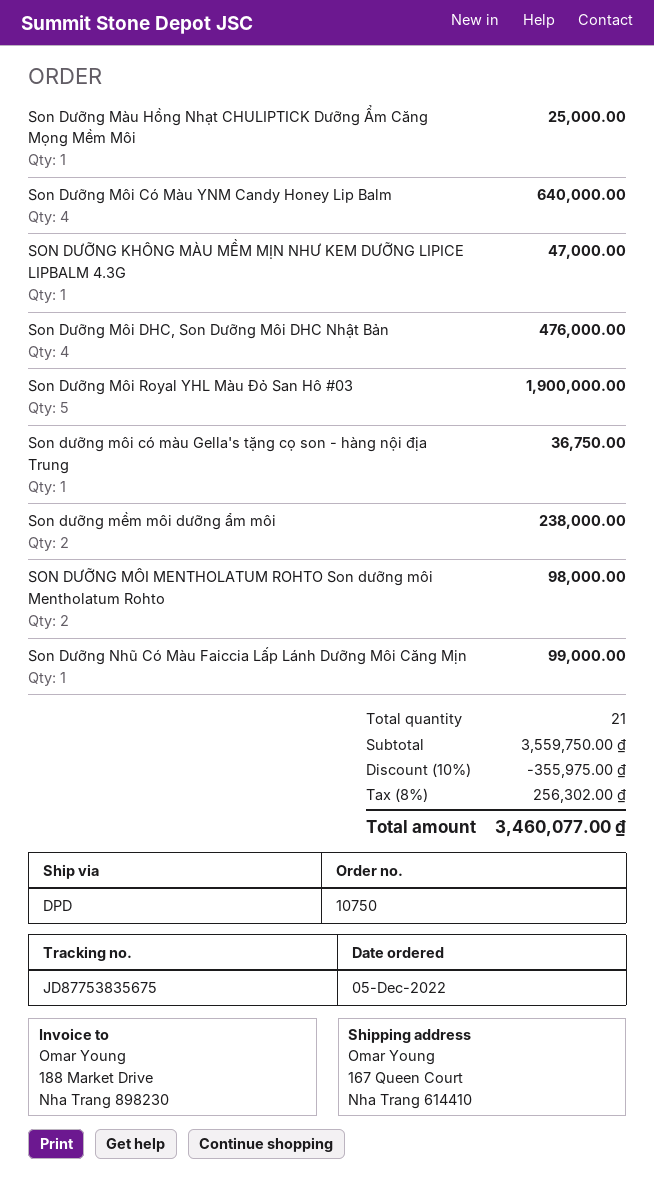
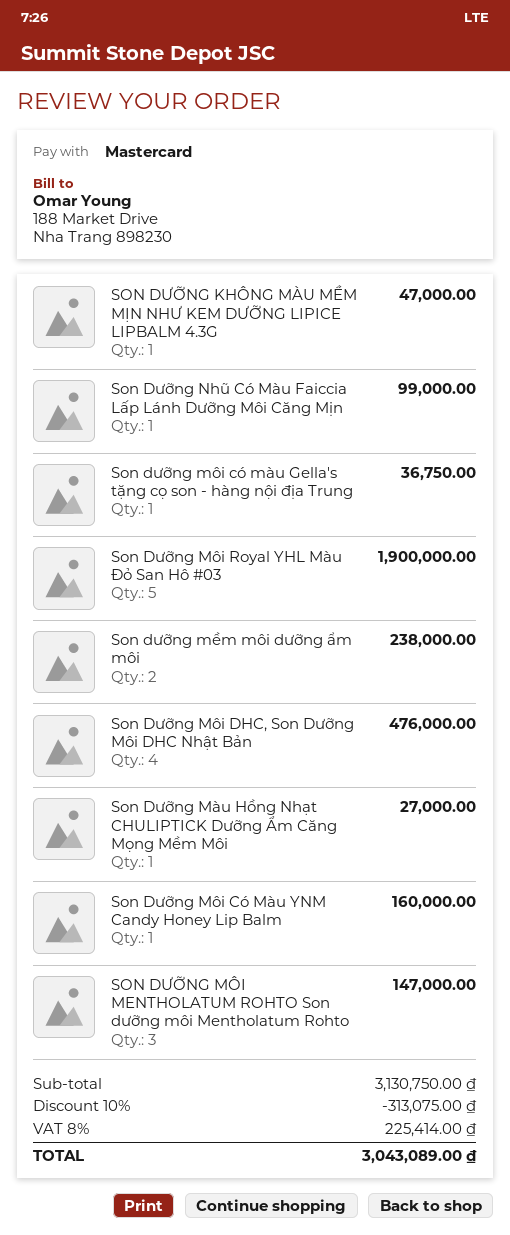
Son Dưỡng Màu Hồng Nhạt CHULIPTICK Dưỡng Ẩm Căng Mọng Mềm Môi: 1 for 25000.00 -> 1 for 27000.00
Son Dưỡng Môi Có Màu YNM Candy Honey Lip Balm: 4 for 640000.00 -> 1 for 160000.00
SON DƯỠNG MÔI MENTHOLATUM ROHTO Son dưỡng môi Mentholatum Rohto: 2 for 98000.00 -> 3 for 147000.00
subtotal: 3559750.00 -> 3130750.00
discount: 10% = 355975.00 -> 10% = 313075.00
tax: 8% = 256302.00 -> 8% = 225414.00
total: 3460077.00 -> 3043089.00

